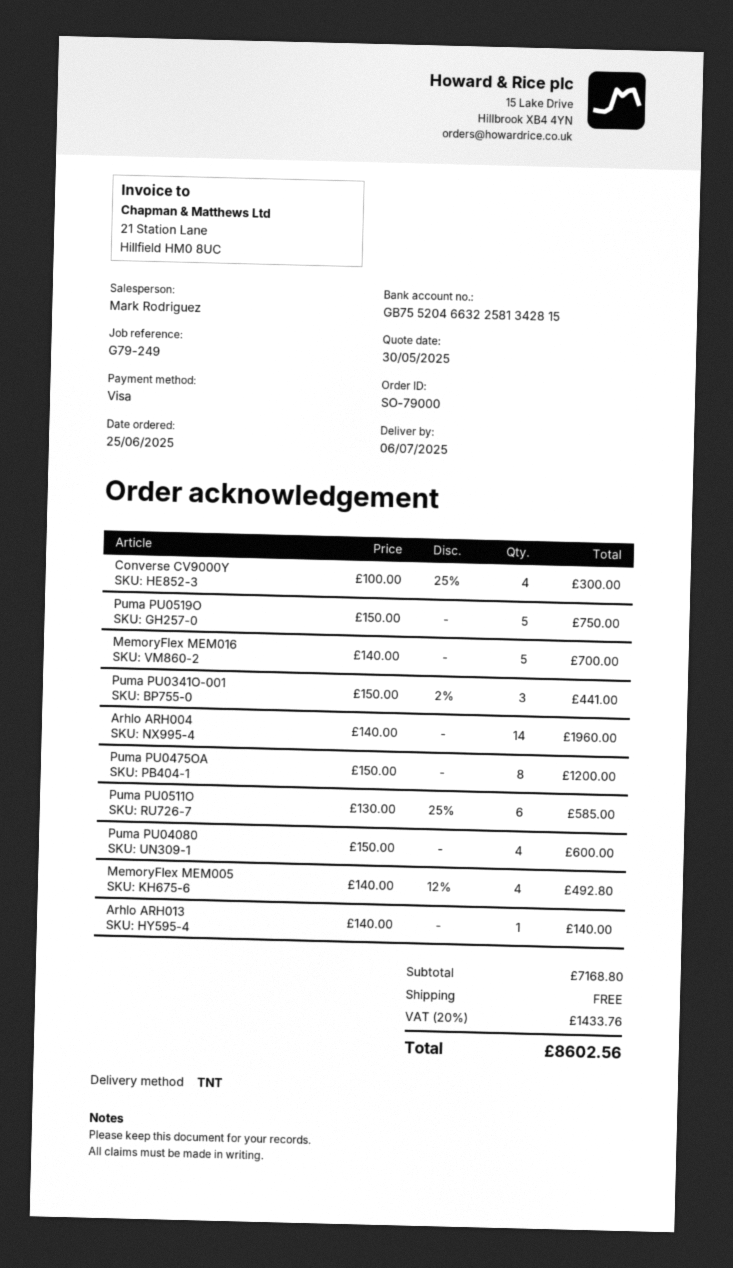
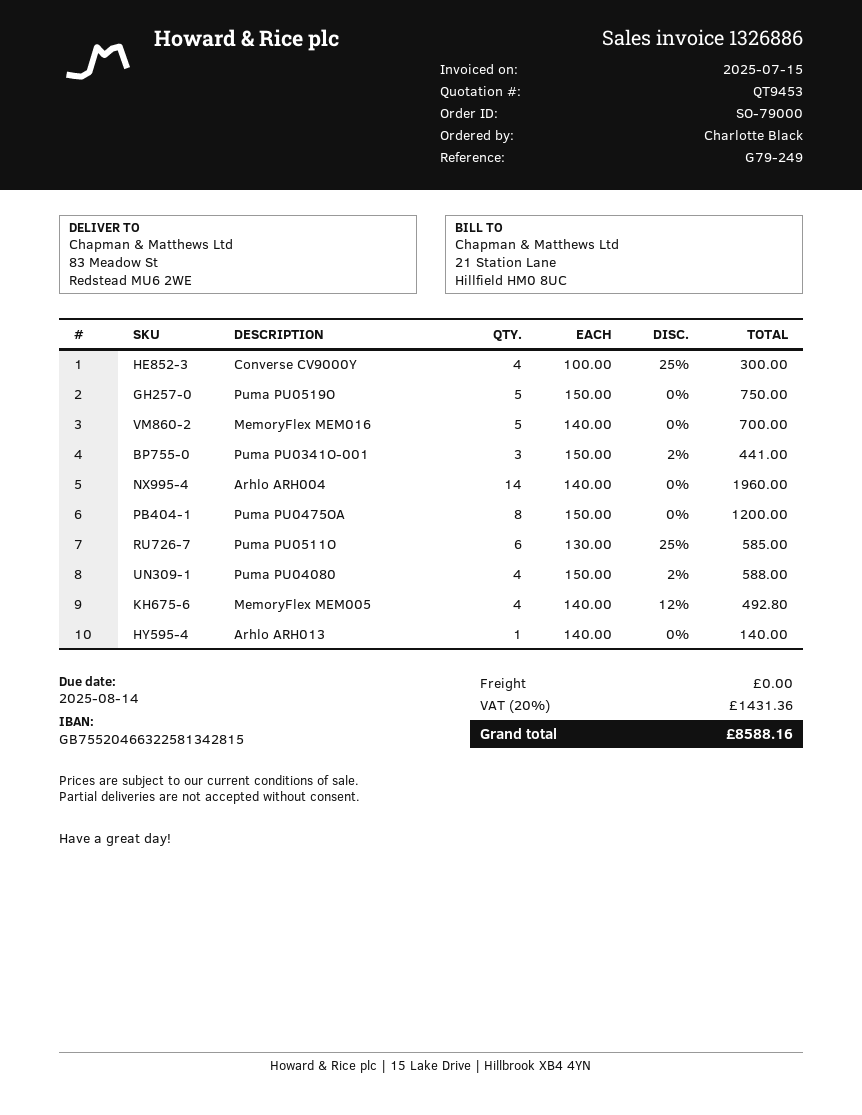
Puma PU04080: 4 x 150.00 = 600.00 -> 4 x 150.00 - 2% = 588.00
tax: 20% = 1433.76 -> 20% = 1431.36
total: 8602.56 -> 8588.16

